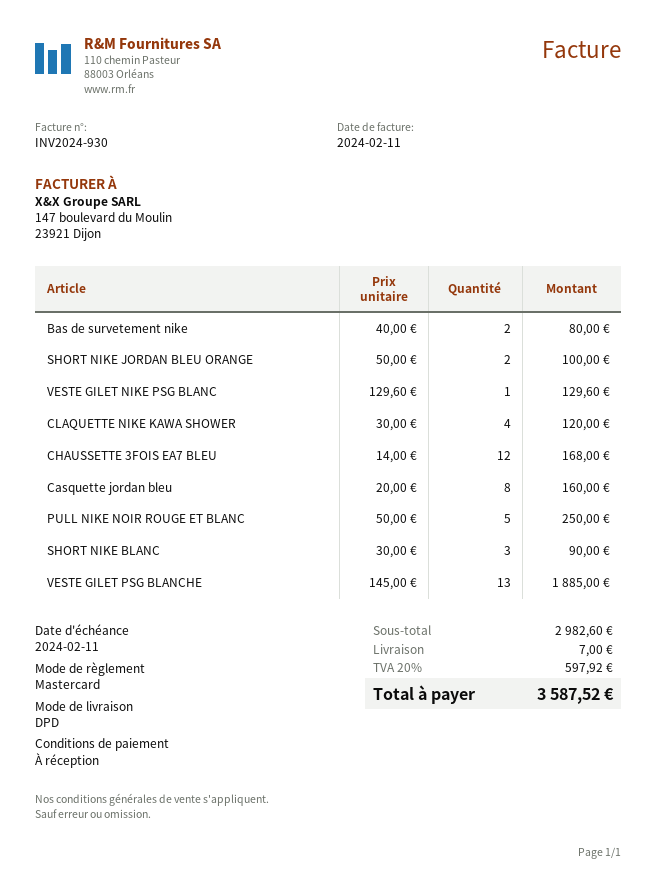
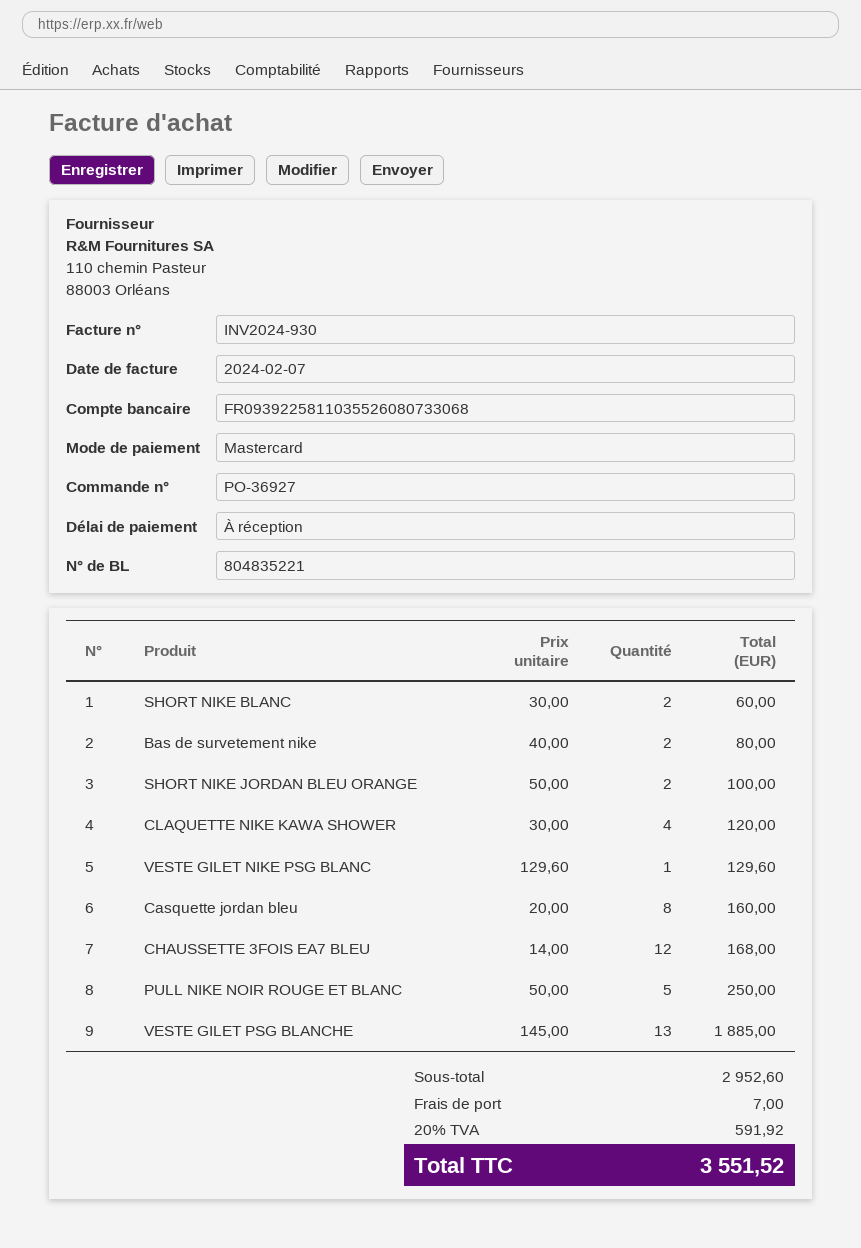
invoice date: 2024-02-11 -> 2024-02-07
SHORT NIKE BLANC: 3 x 30.00 = 90.00 -> 2 x 30.00 = 60.00
subtotal: 2982.60 -> 2952.60
tax: 20% = 597.92 -> 20% = 591.92
total: 3587.52 -> 3551.52

